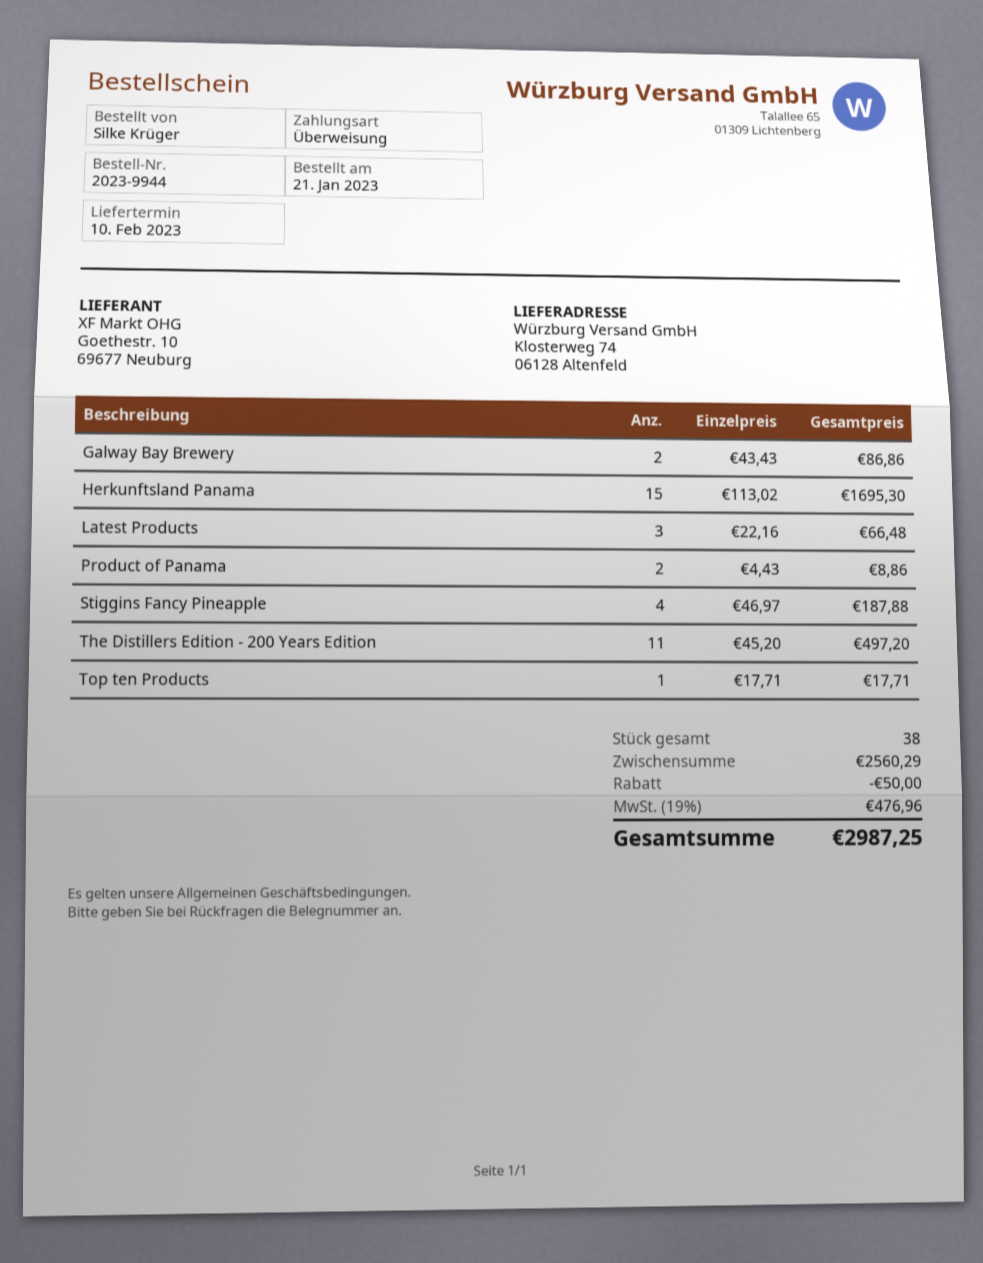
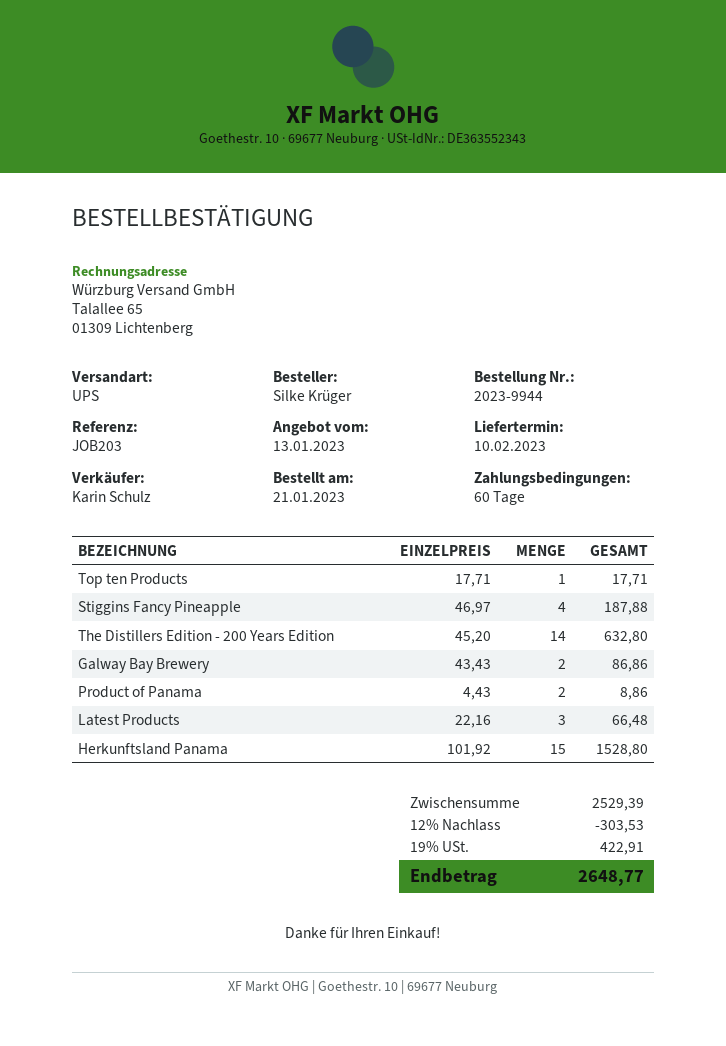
Herkunftsland Panama: 15 x 113.02 = 1695.30 -> 15 x 101.92 = 1528.80
The Distillers Edition - 200 Years Edition: 11 x 45.20 = 497.20 -> 14 x 45.20 = 632.80
subtotal: 2560.29 -> 2529.39
discount: 50.00 -> 303.53
tax: 19% = 476.96 -> 19% = 422.91
total: 2987.25 -> 2648.77

